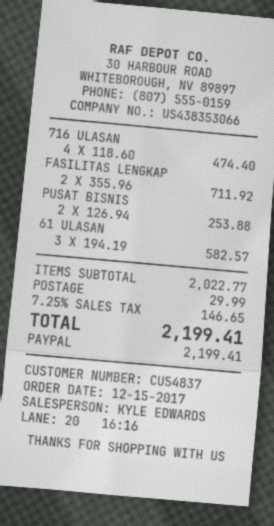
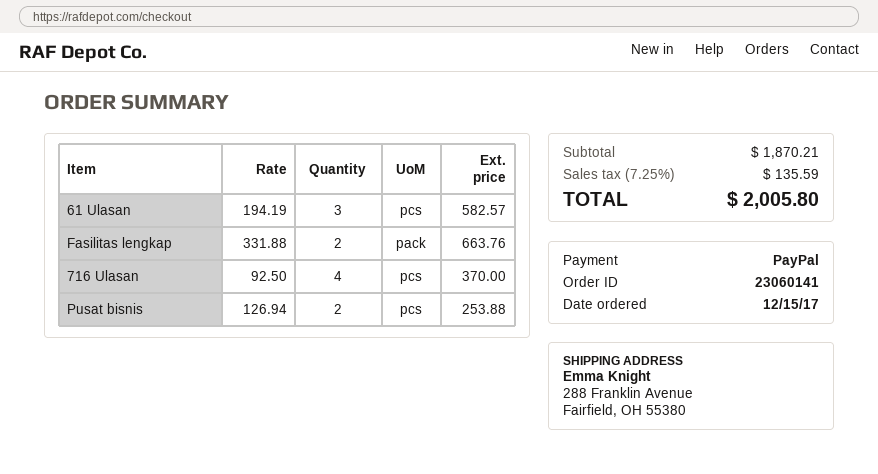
716 ULASAN: 4 x 118.60 = 474.40 -> 4 x 92.50 = 370.00
FASILITAS LENGKAP: 2 x 355.96 = 711.92 -> 2 x 331.88 = 663.76
subtotal: 2022.77 -> 1870.21
shipping: 29.99 -> none
tax: 7.25% = 146.65 -> 7.25% = 135.59
total: 2199.41 -> 2005.80

